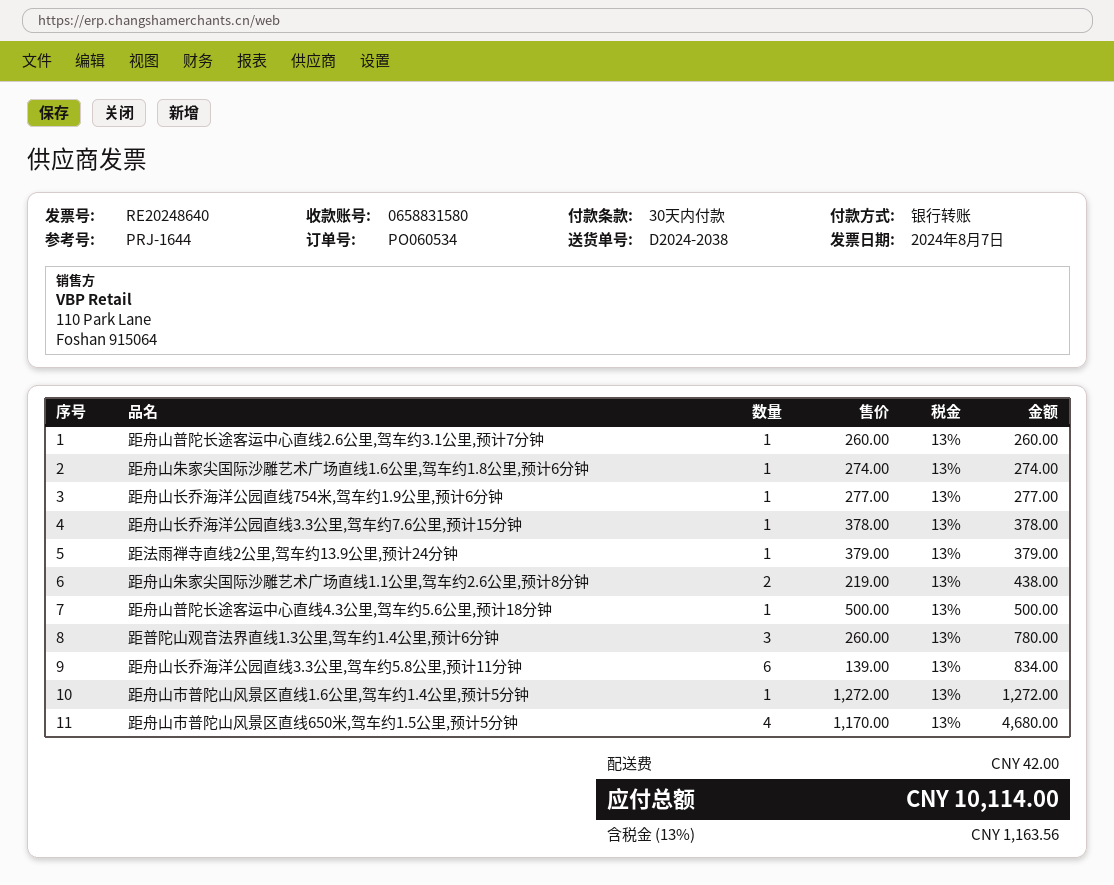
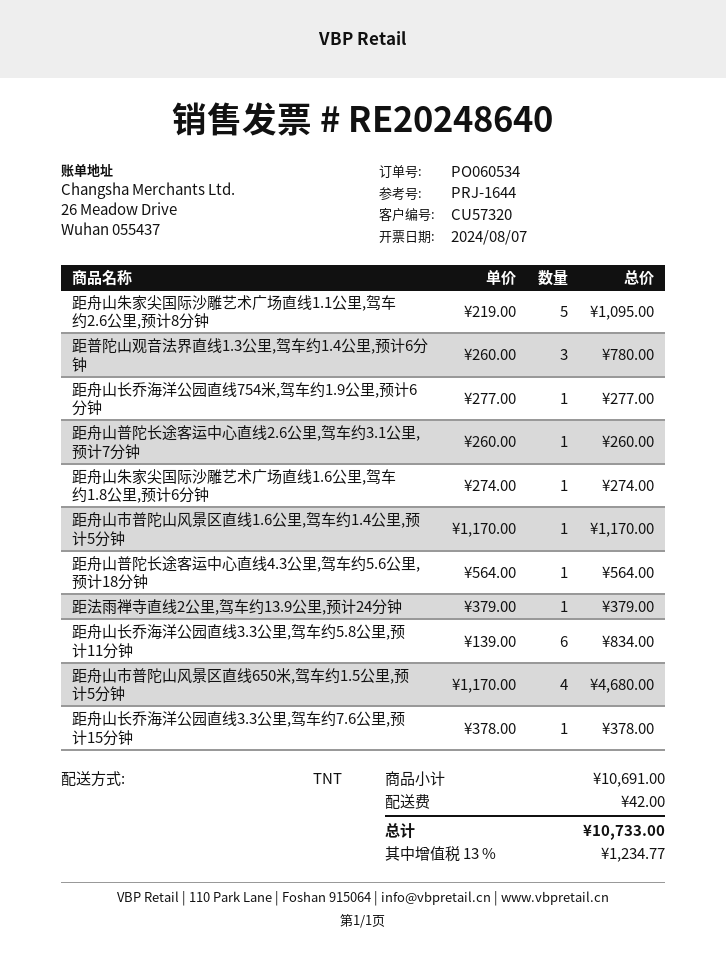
距舟山朱家尖国际沙雕艺术广场直线1.1公里,驾车约2.6公里,预计8分钟: 2 x 219.00 = 438.00 -> 5 x 219.00 = 1095.00
距舟山普陀长途客运中心直线4.3公里,驾车约5.6公里,预计18分钟: 1 x 500.00 = 500.00 -> 1 x 564.00 = 564.00
距舟山市普陀山风景区直线1.6公里,驾车约1.4公里,预计5分钟: 1 x 1272.00 = 1272.00 -> 1 x 1170.00 = 1170.00
tax: 13% = 1163.56 -> 13% = 1234.77
total: 10114.00 -> 10733.00

